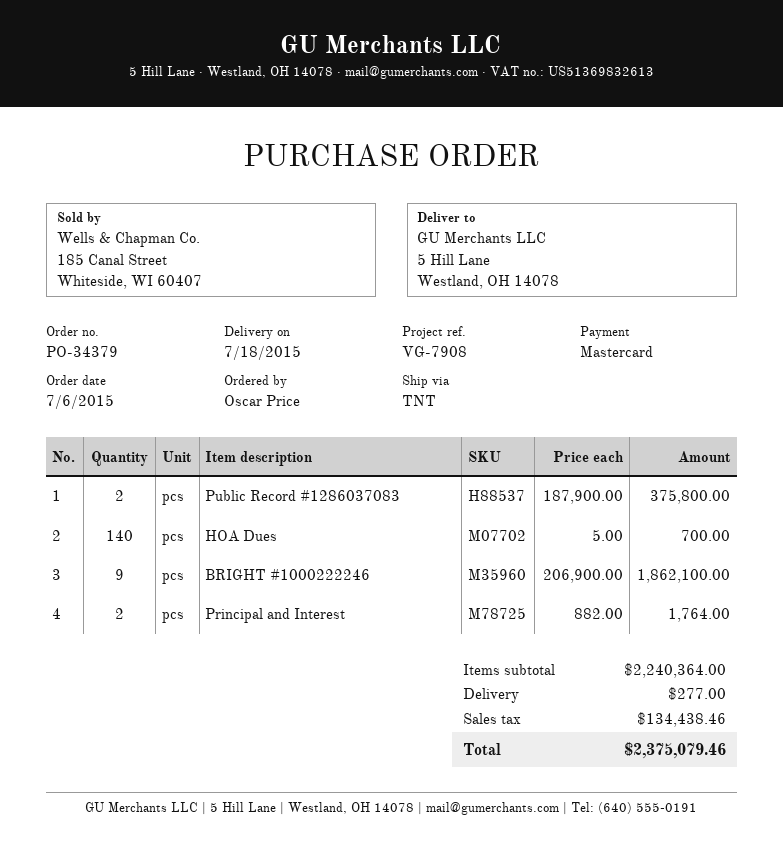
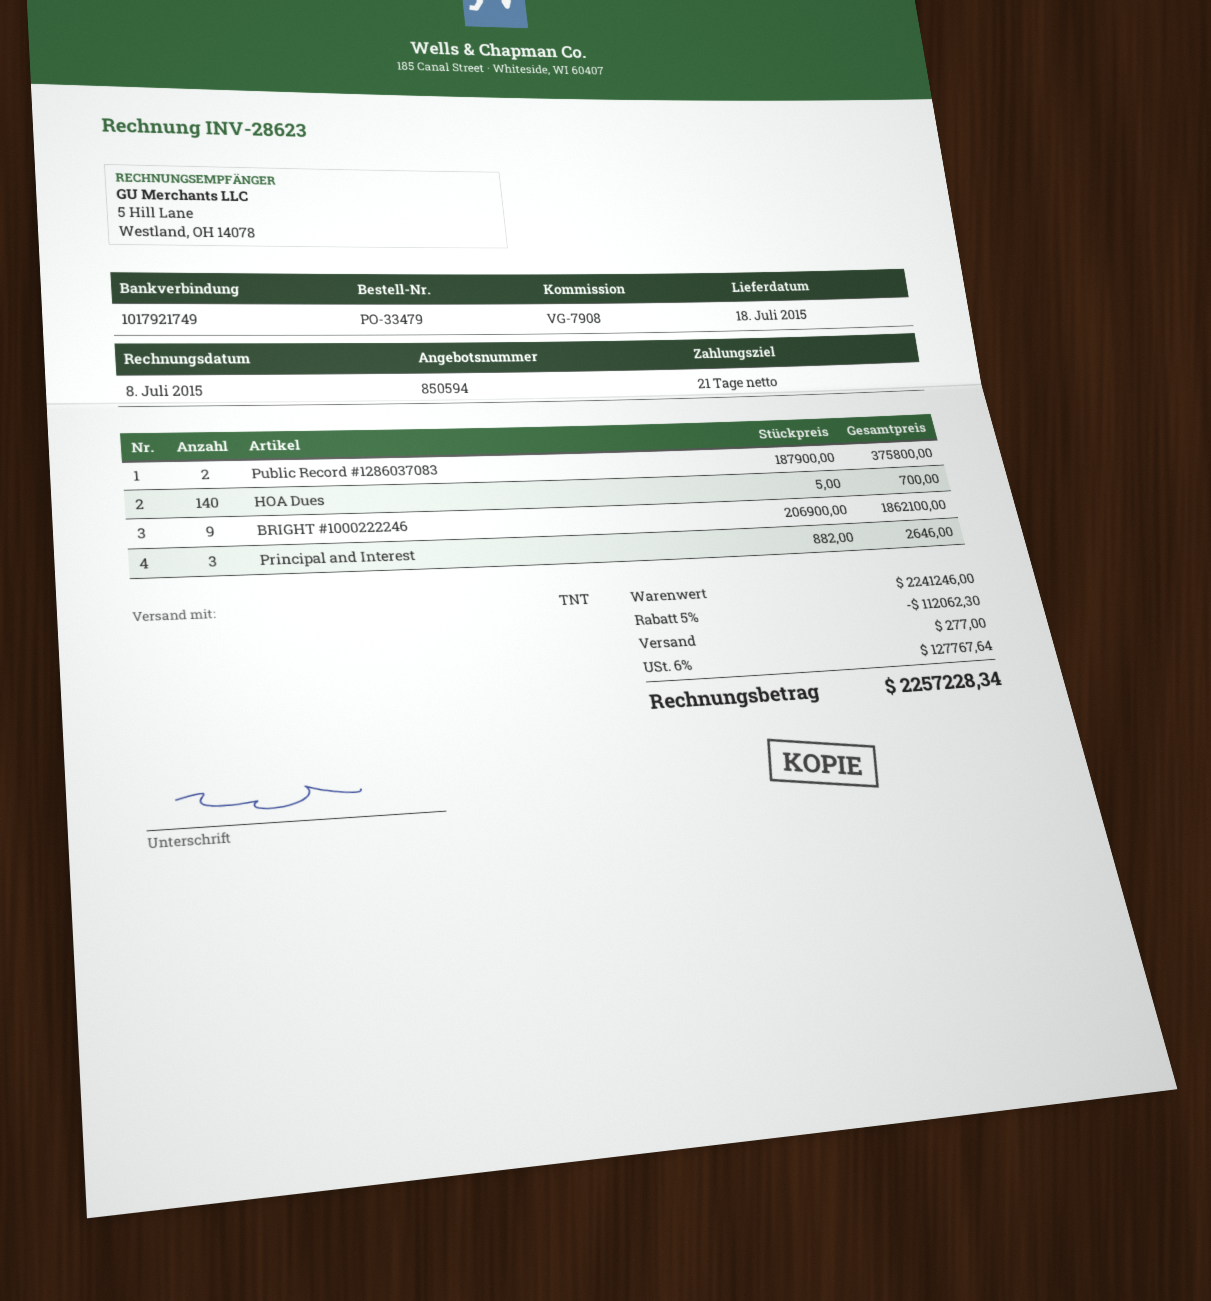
order number: PO-34379 -> PO-33479
Principal and Interest: 2 x 882.00 = 1764.00 -> 3 x 882.00 = 2646.00
subtotal: 2240364.00 -> 2241246.00
discount: none -> 5% = 112062.30
tax: 134438.46 -> 127767.64
total: 2375079.46 -> 2257228.34

